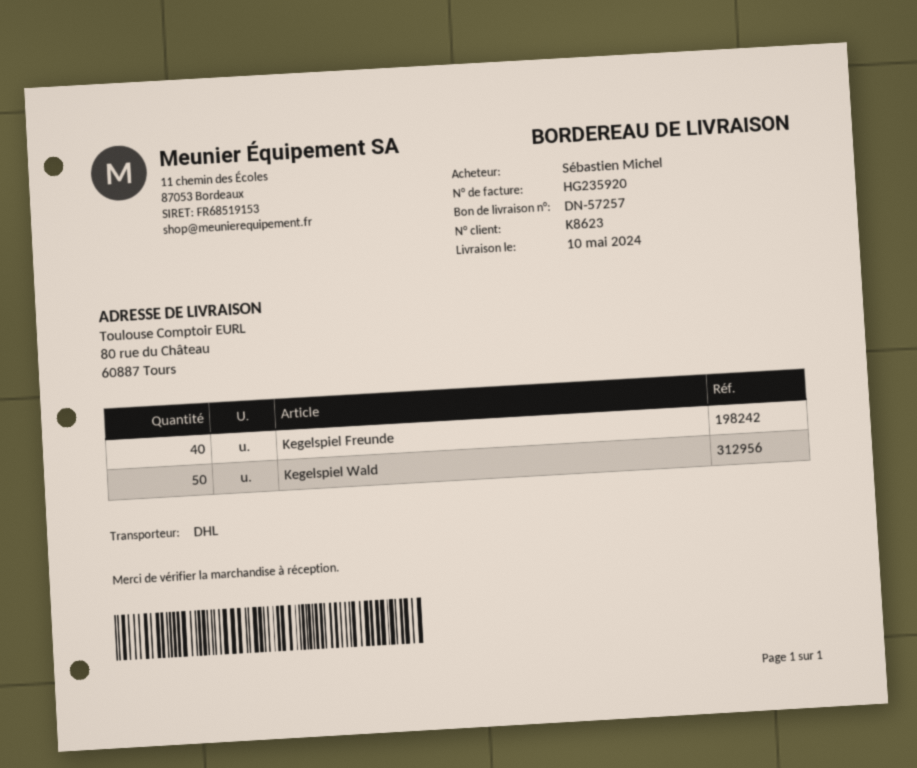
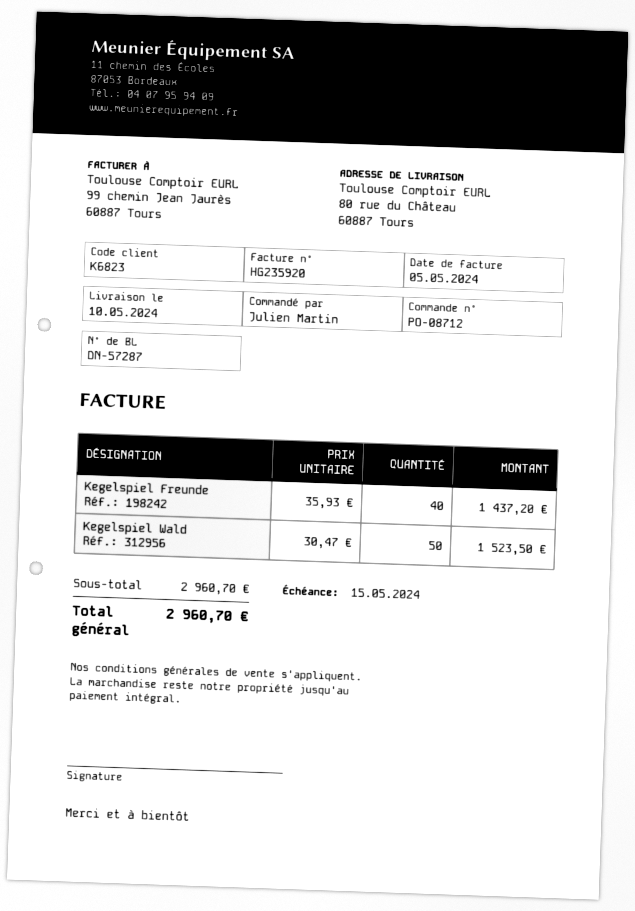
delivery note number: DN-57257 -> DN-57287
customer number: K8623 -> K6823
ordered by: Sébastien Michel -> Julien Martin

